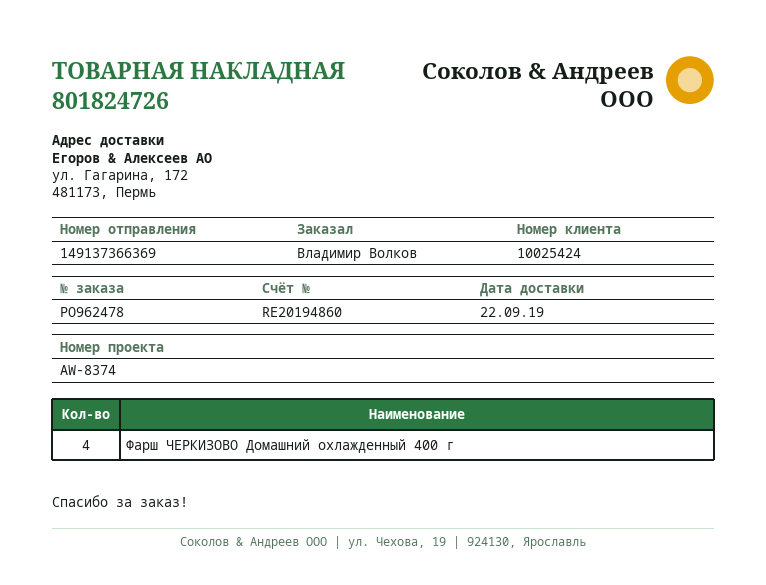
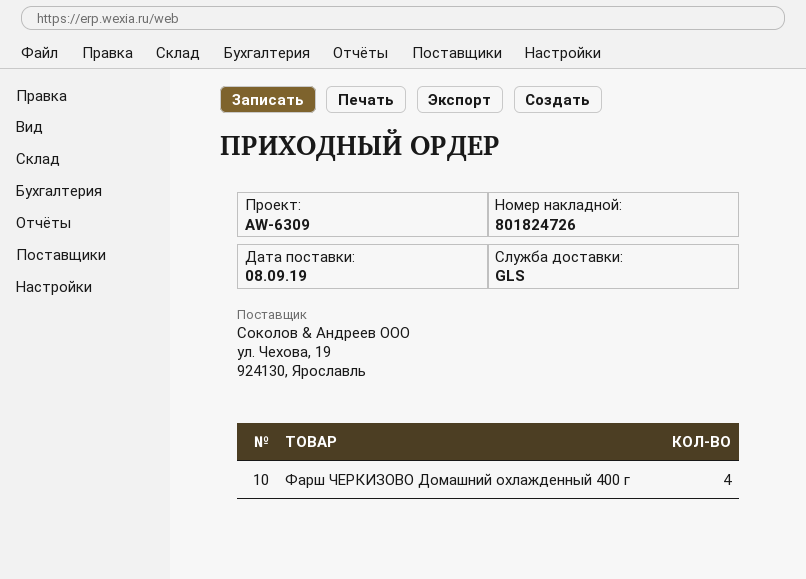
delivery date: 2019-09-22 -> 2019-09-08
reference: AW-8374 -> AW-6309

